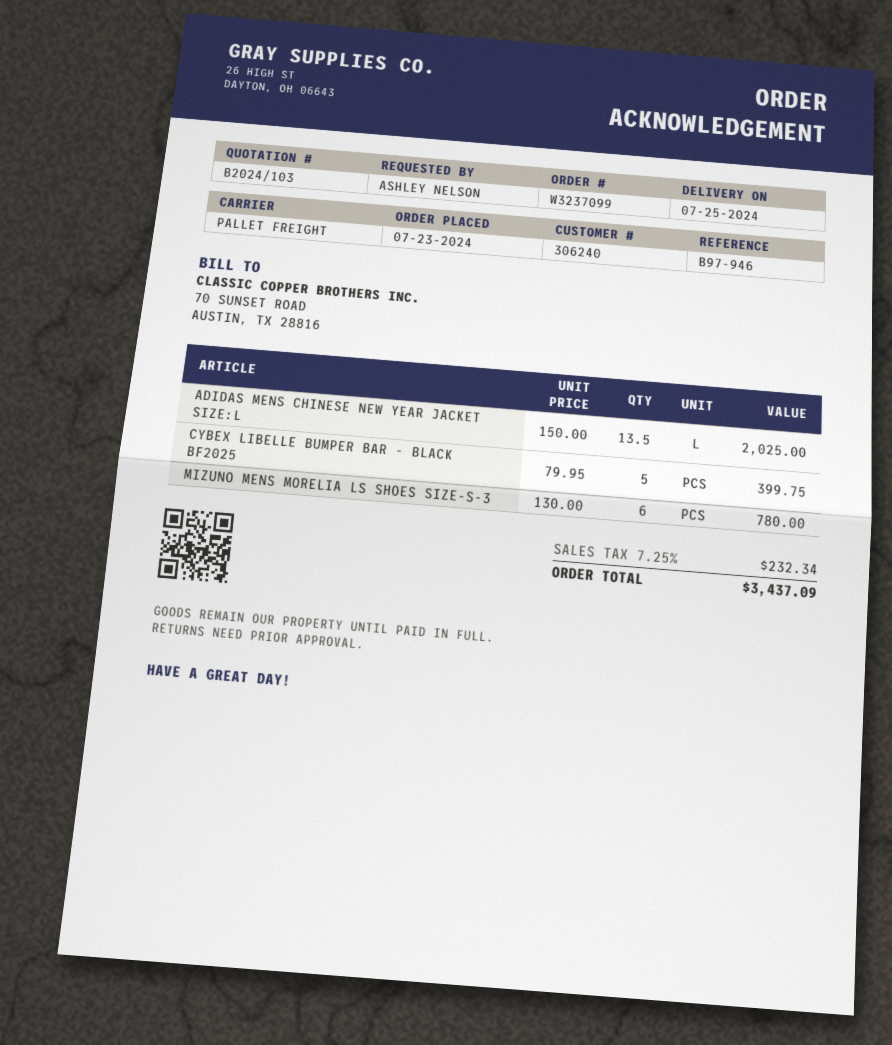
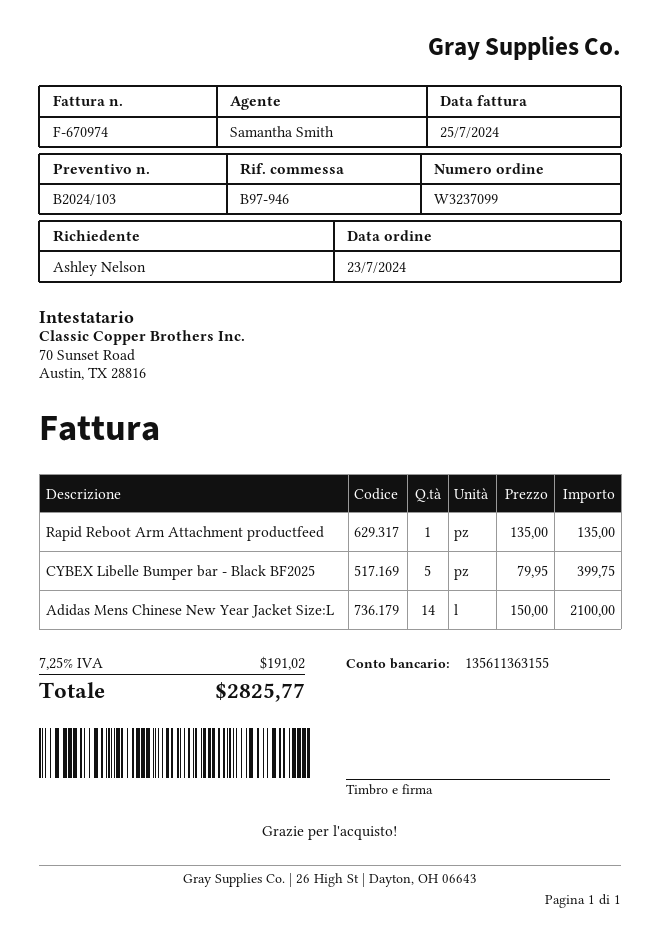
ADIDAS MENS CHINESE NEW YEAR JACKET SIZE:L: 13.5 x 150.00 = 2025.00 -> 14 x 150.00 = 2100.00
MIZUNO MENS MORELIA LS SHOES SIZE-S-3: 6 x 130.00 = 780.00 -> none
Rapid Reboot Arm Attachment productfeed: none -> 1 x 135.00 = 135.00
tax: 7.25% = 232.34 -> 7.25% = 191.02
total: 3437.09 -> 2825.77

